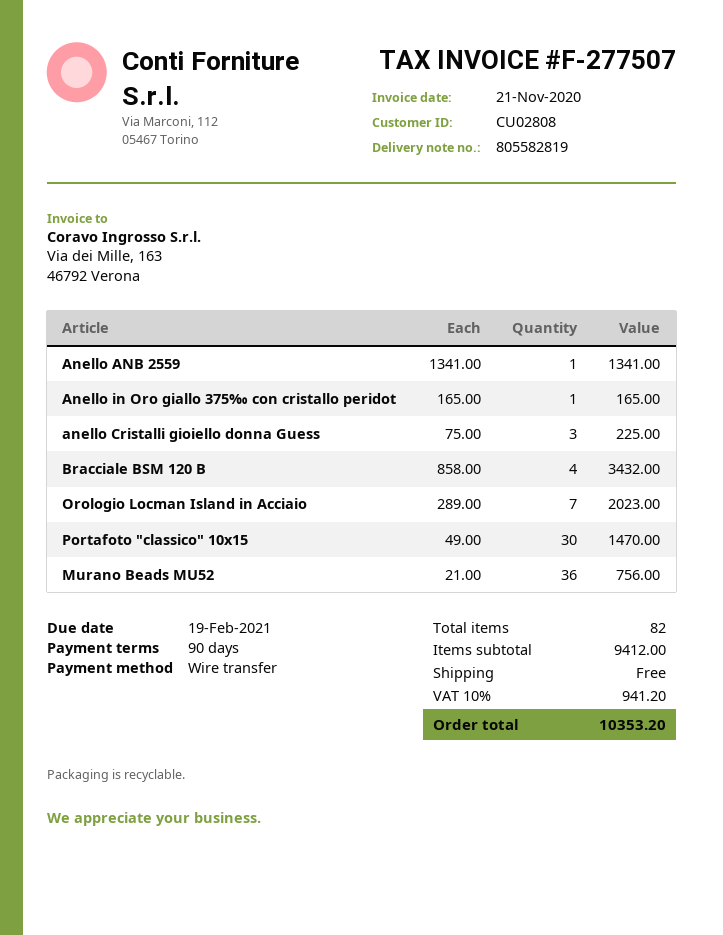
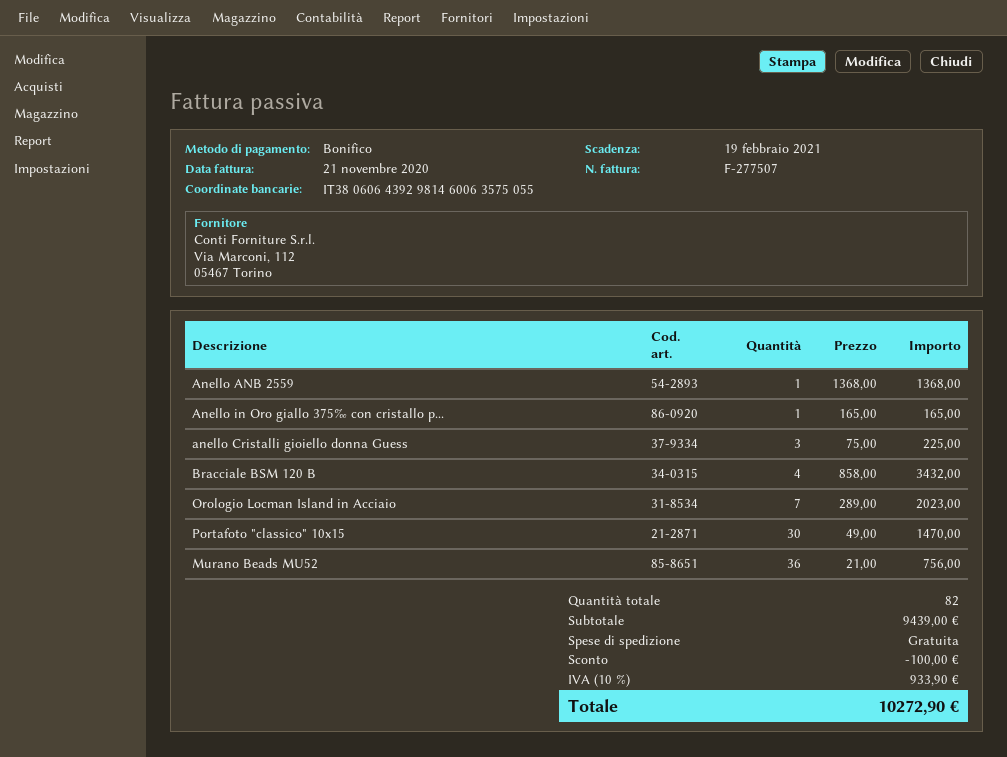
Anello ANB 2559: 1 x 1341.00 = 1341.00 -> 1 x 1368.00 = 1368.00
subtotal: 9412.00 -> 9439.00
discount: none -> 100.00
tax: 10% = 941.20 -> 10% = 933.90
total: 10353.20 -> 10272.90

